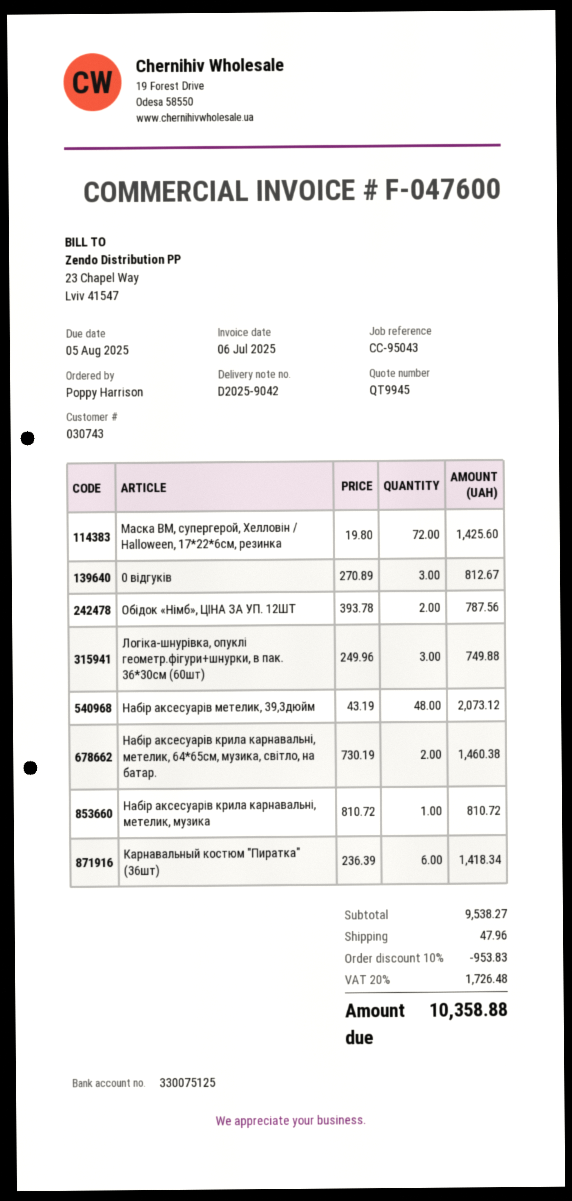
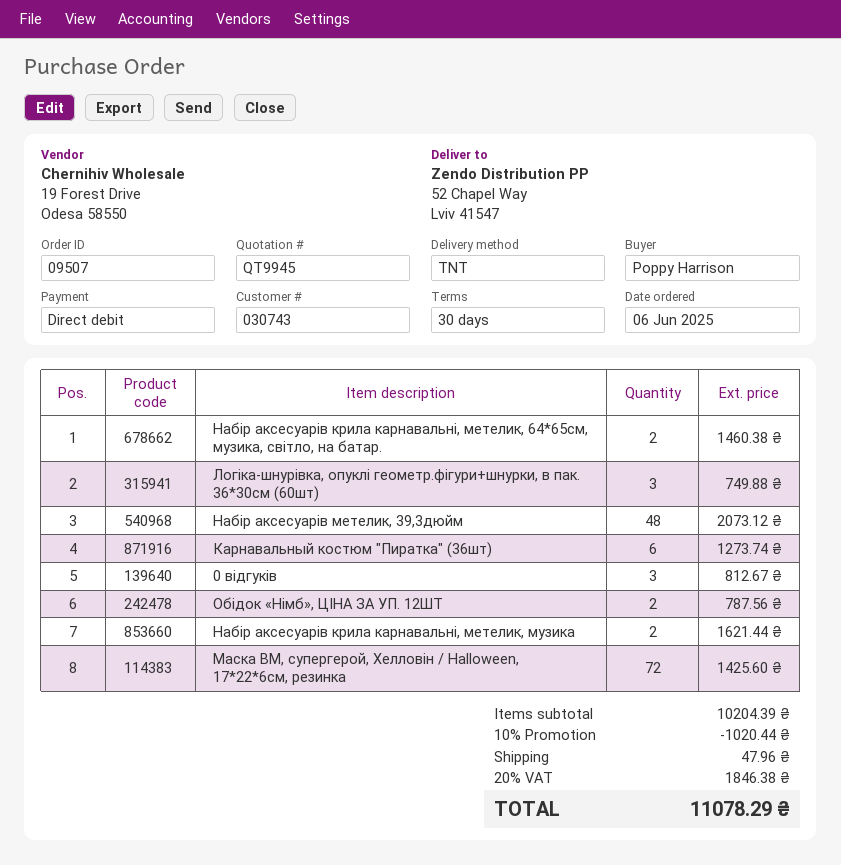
Набір аксесуарів крила карнавальні, метелик, музика: 1 for 810.72 -> 2 for 1621.44
Карнавальный костюм "Пиратка" (36шт): 6 for 1418.34 -> 6 for 1273.74
subtotal: 9538.27 -> 10204.39
discount: 10% = 953.83 -> 10% = 1020.44
tax: 20% = 1726.48 -> 20% = 1846.38
total: 10358.88 -> 11078.29

